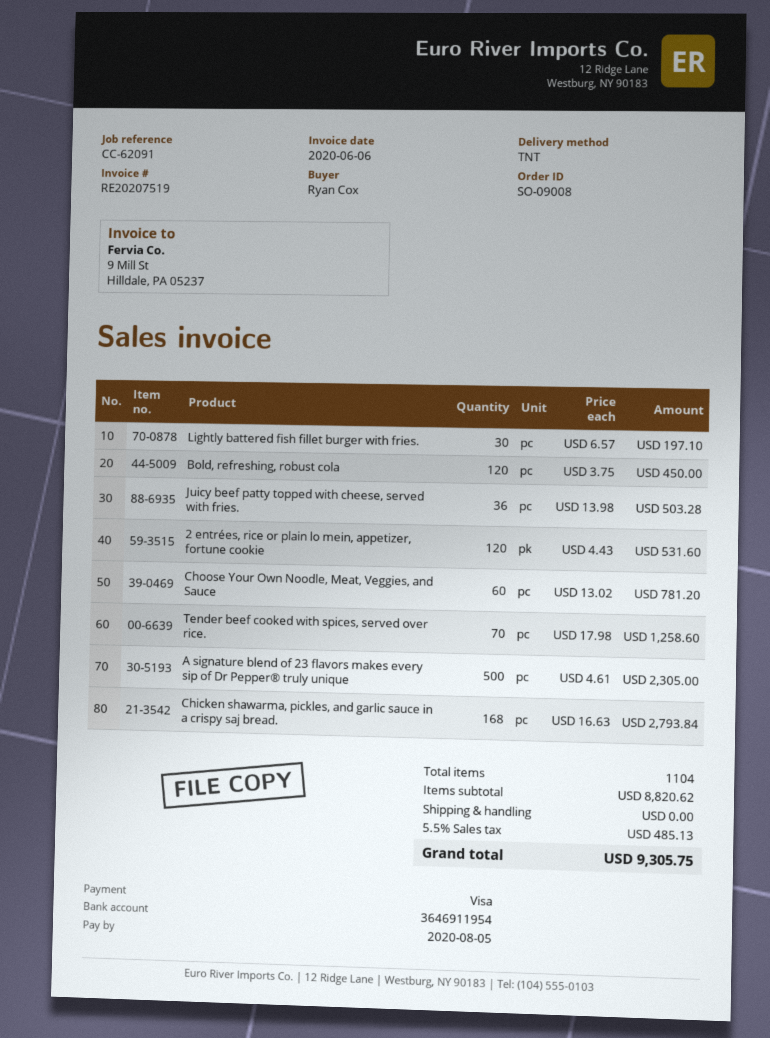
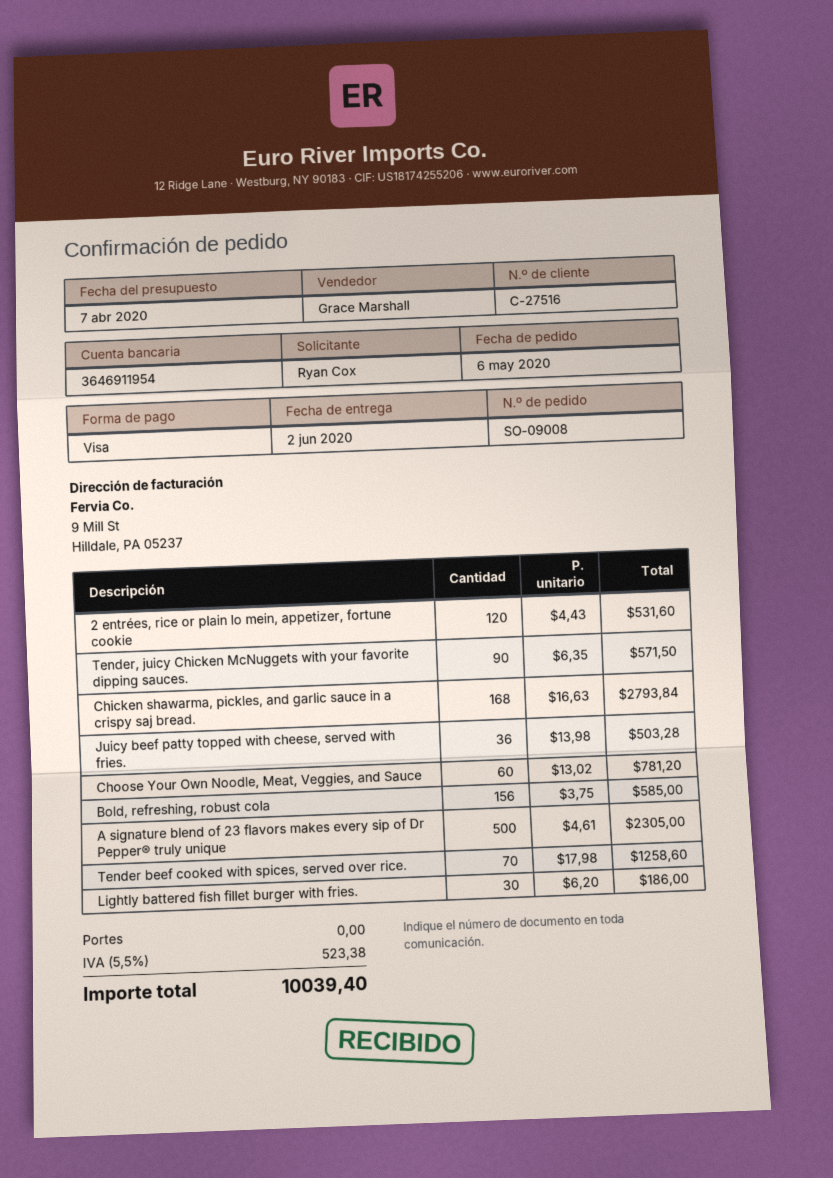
Lightly battered fish fillet burger with fries.: 30 x 6.57 = 197.10 -> 30 x 6.20 = 186.00
Bold, refreshing, robust cola: 120 x 3.75 = 450.00 -> 156 x 3.75 = 585.00
Tender, juicy Chicken McNuggets with your favorite dipping sauces.: none -> 90 x 6.35 = 571.50
tax: 5.5% = 485.13 -> 5.5% = 523.38
total: 9305.75 -> 10039.40

